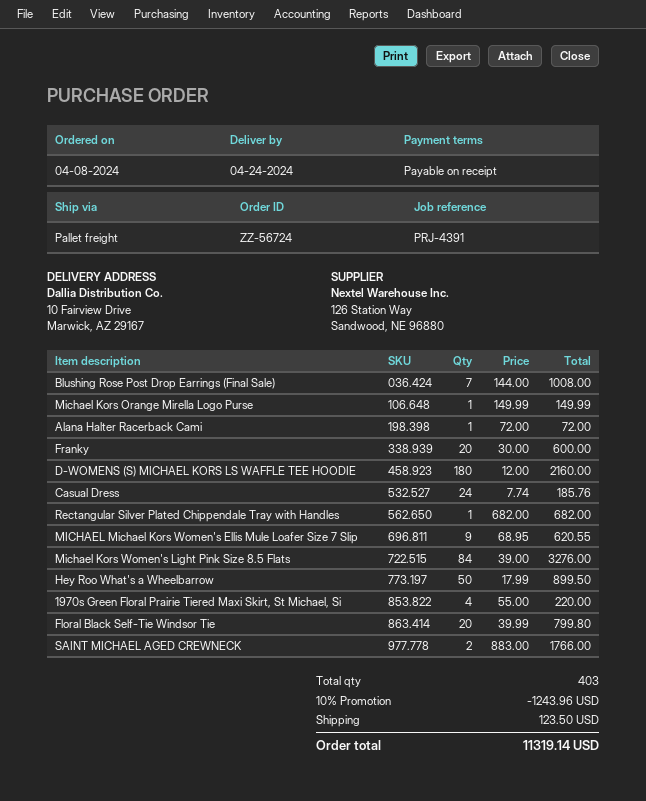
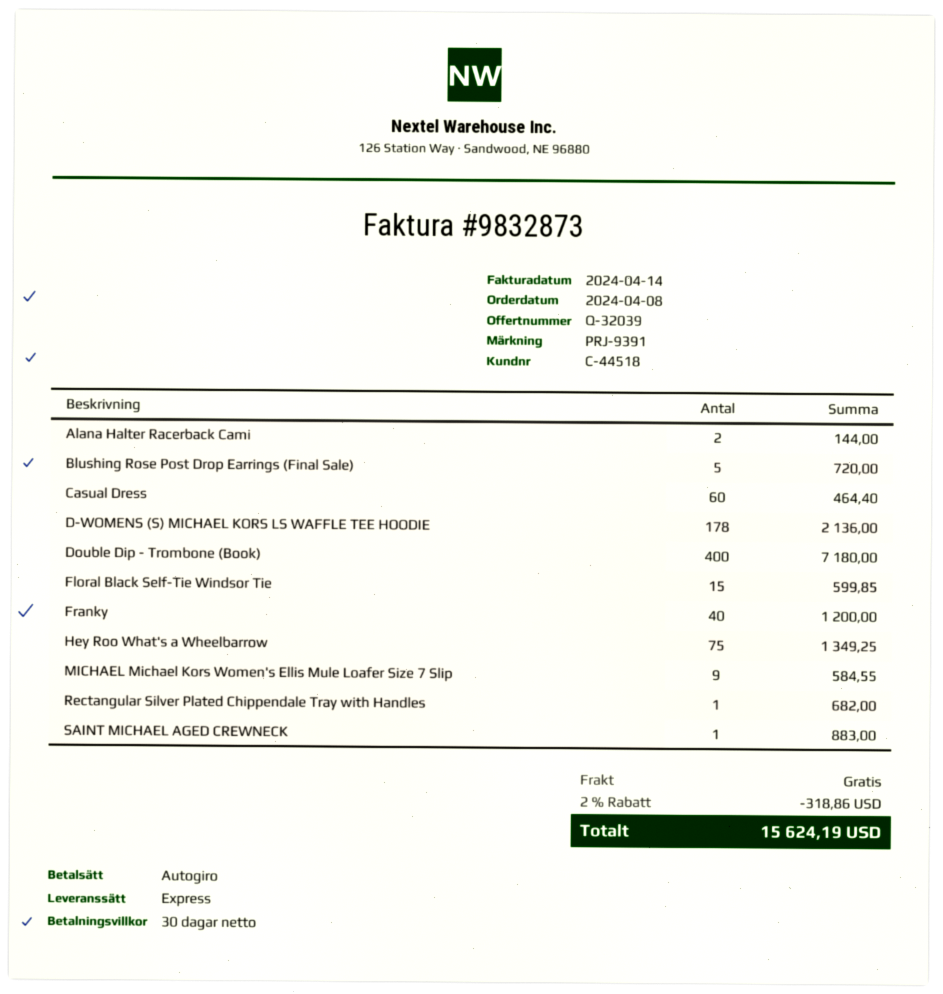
payment terms: on receipt -> 30 days
reference: PRJ-4391 -> PRJ-9391
shipping method: pallet freight -> express
Blushing Rose Post Drop Earrings (Final Sale): 7 for 1008.00 -> 5 for 720.00
Michael Kors Orange Mirella Logo Purse: 1 for 149.99 -> none
Alana Halter Racerback Cami: 1 for 72.00 -> 2 for 144.00
Franky: 20 for 600.00 -> 40 for 1200.00
D-WOMENS (S) MICHAEL KORS LS WAFFLE TEE HOODIE: 180 for 2160.00 -> 178 for 2136.00
Casual Dress: 24 for 185.76 -> 60 for 464.40
MICHAEL Michael Kors Women's Ellis Mule Loafer Size 7 Slip: 9 for 620.55 -> 9 for 584.55
Michael Kors Women's Light Pink Size 8.5 Flats: 84 for 3276.00 -> none
Hey Roo What's a Wheelbarrow: 50 for 899.50 -> 75 for 1349.25
1970s Green Floral Prairie Tiered Maxi Skirt, St Michael, Si: 4 for 220.00 -> none
Floral Black Self-Tie Windsor Tie: 20 for 799.80 -> 15 for 599.85
SAINT MICHAEL AGED CREWNECK: 2 for 1766.00 -> 1 for 883.00
Double Dip - Trombone (Book): none -> 400 for 7180.00
discount: 10% = 1243.96 -> 2% = 318.86
shipping: 123.50 -> 0.00
total: 11319.14 -> 15624.19

